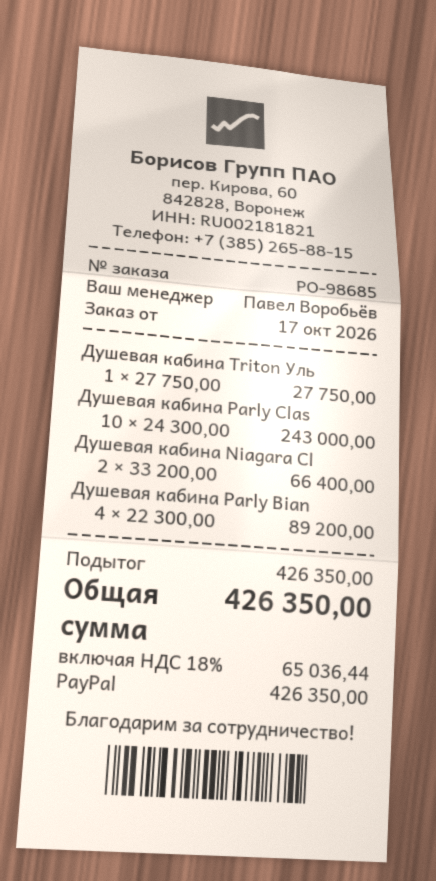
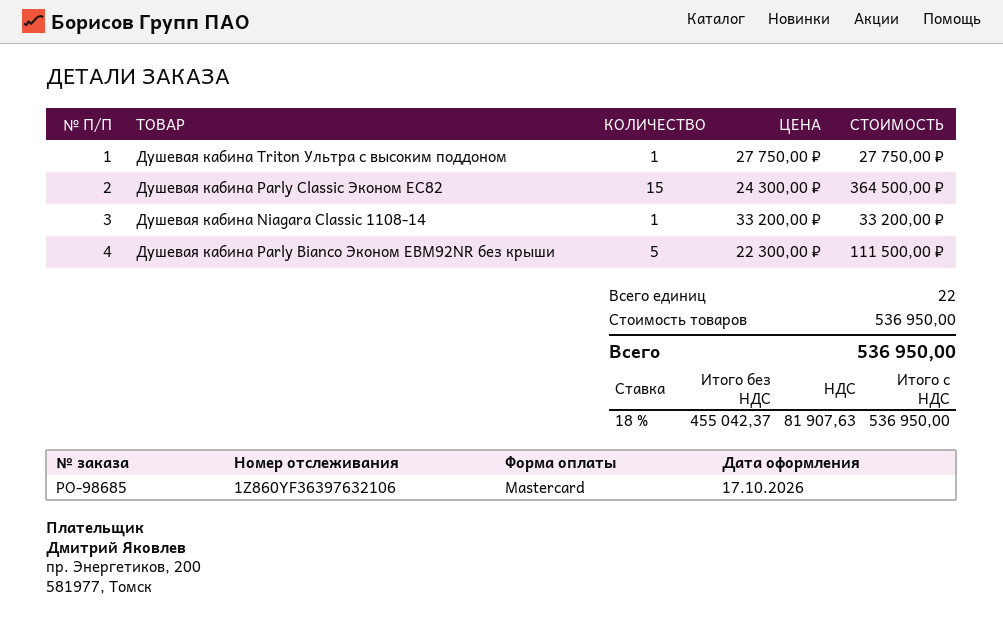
payment method: PayPal -> Mastercard
Душевая кабина Parly Clas: 10 x 24300.00 = 243000.00 -> 15 x 24300.00 = 364500.00
Душевая кабина Niagara Cl: 2 x 33200.00 = 66400.00 -> 1 x 33200.00 = 33200.00
Душевая кабина Parly Bian: 4 x 22300.00 = 89200.00 -> 5 x 22300.00 = 111500.00
subtotal: 426350.00 -> 536950.00
tax: 18% = 65036.44 -> 18% = 81907.63
total: 426350.00 -> 536950.00

